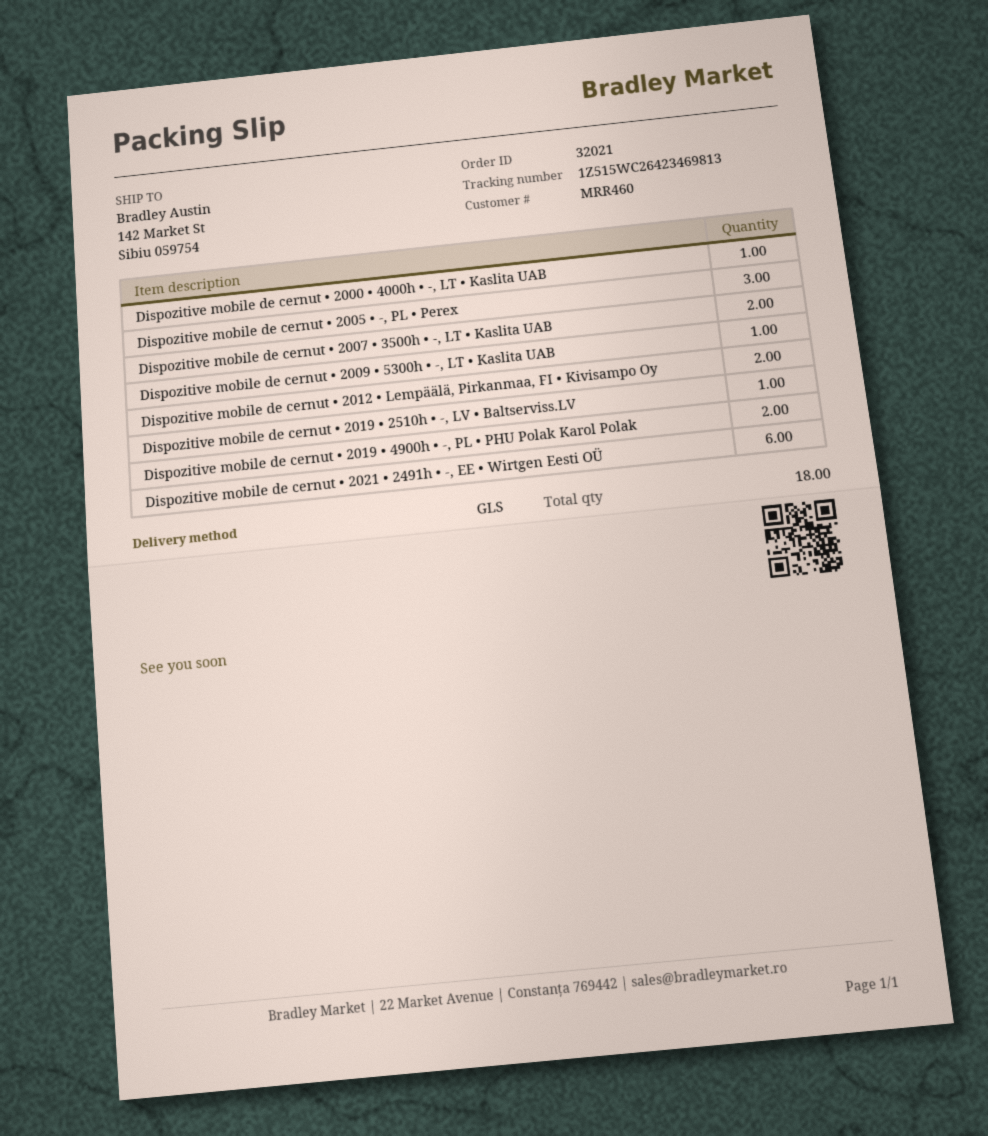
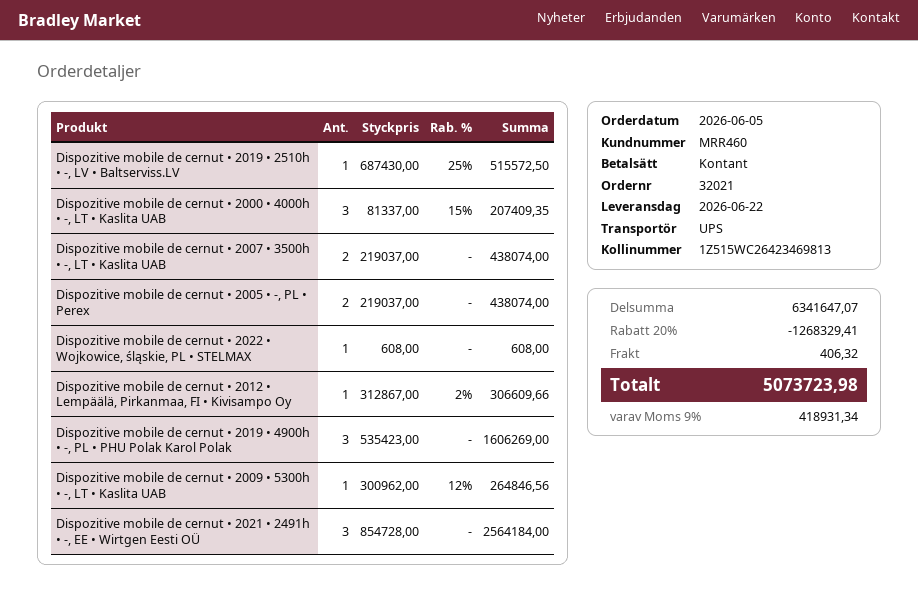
shipping method: GLS -> UPS
Dispozitive mobile de cernut • 2000 • 4000h • -, LT • Kaslita UAB: 1 -> 3
Dispozitive mobile de cernut • 2005 • -, PL • Perex: 3 -> 2
Dispozitive mobile de cernut • 2012 • Lempäälä, Pirkanmaa, FI • Kivisampo Oy: 2 -> 1
Dispozitive mobile de cernut • 2019 • 4900h • -, PL • PHU Polak Karol Polak: 2 -> 3
Dispozitive mobile de cernut • 2021 • 2491h • -, EE • Wirtgen Eesti OÜ: 6 -> 3
Dispozitive mobile de cernut • 2022 • Wojkowice, śląskie, PL • STELMAX: none -> 1

